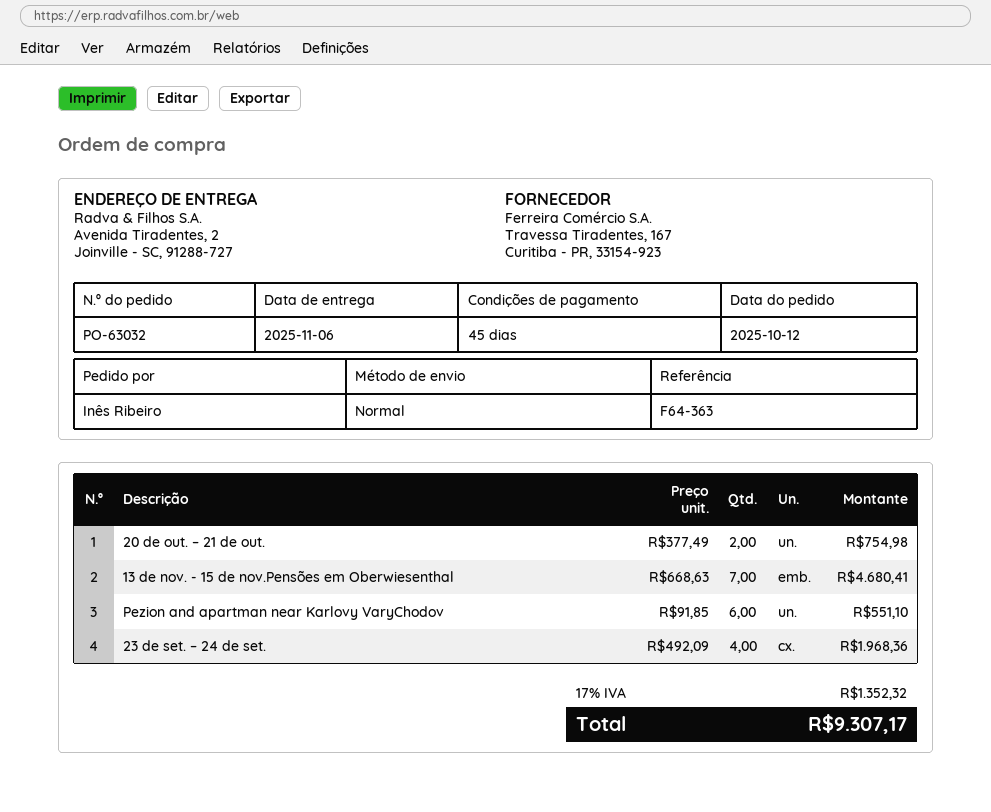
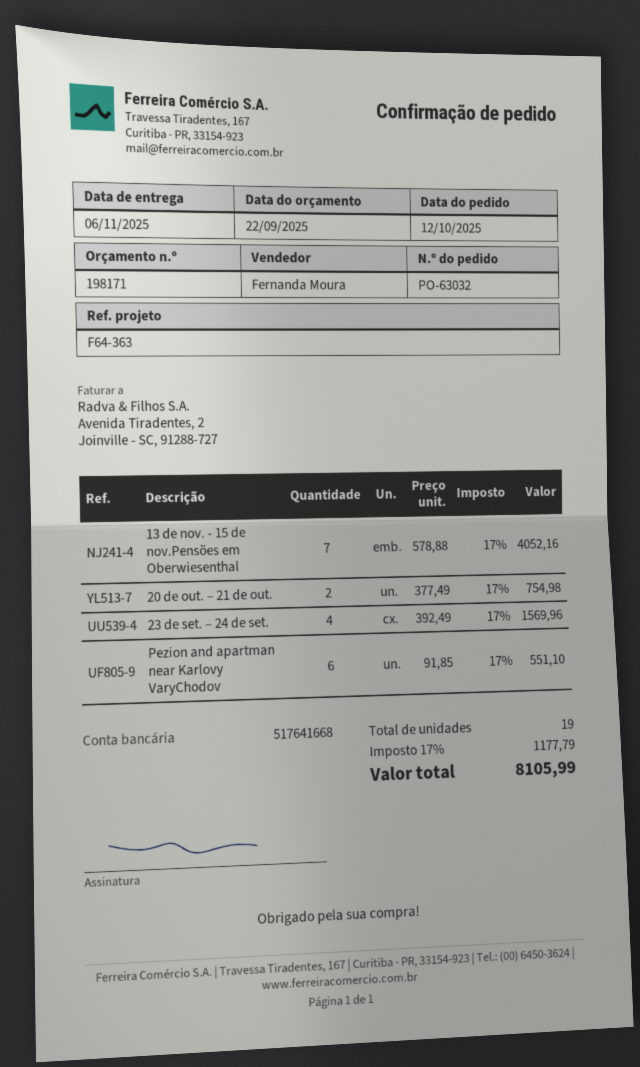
13 de nov. - 15 de nov.Pensões em Oberwiesenthal: 7 x 668.63 = 4680.41 -> 7 x 578.88 = 4052.16
23 de set. – 24 de set.: 4 x 492.09 = 1968.36 -> 4 x 392.49 = 1569.96
tax: 17% = 1352.32 -> 17% = 1177.79
total: 9307.17 -> 8105.99

